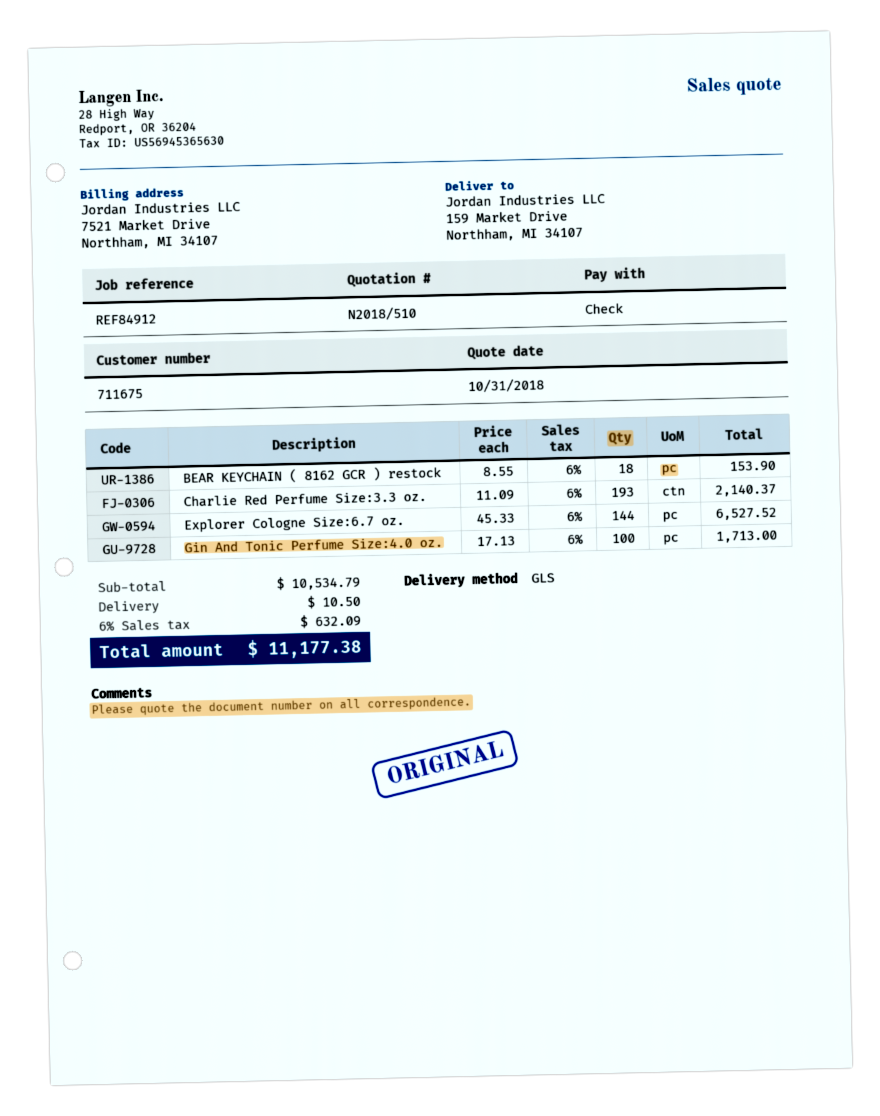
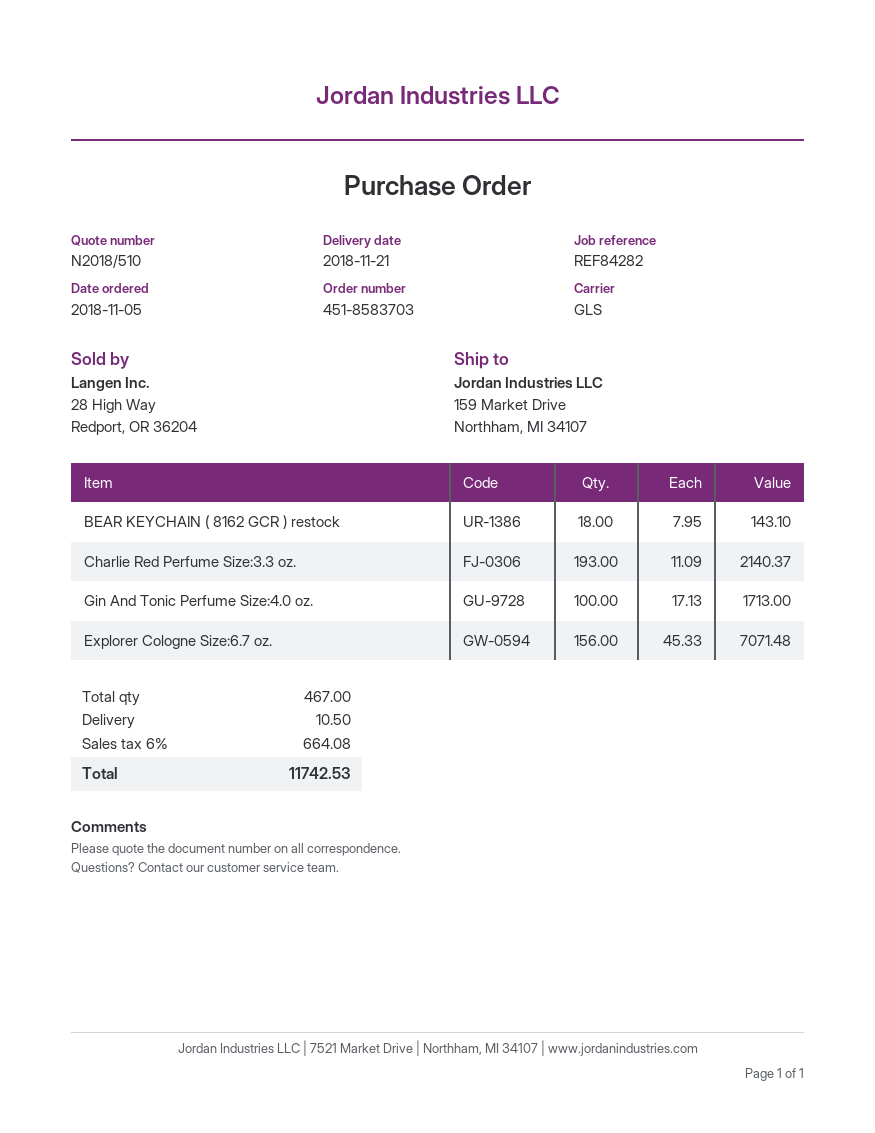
reference: REF84912 -> REF84282
BEAR KEYCHAIN ( 8162 GCR ) restock: 18 x 8.55 = 153.90 -> 18 x 7.95 = 143.10
Explorer Cologne Size:6.7 oz.: 144 x 45.33 = 6527.52 -> 156 x 45.33 = 7071.48
tax: 6% = 632.09 -> 6% = 664.08
total: 11177.38 -> 11742.53

